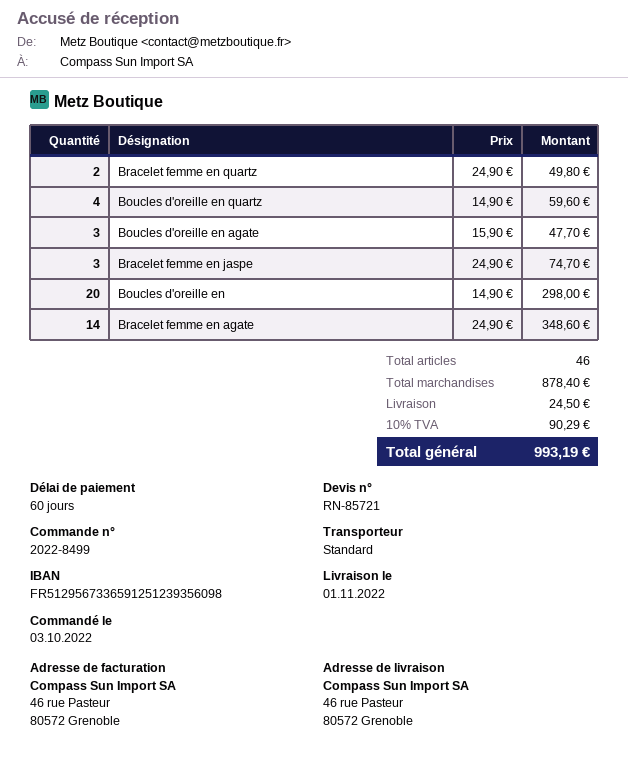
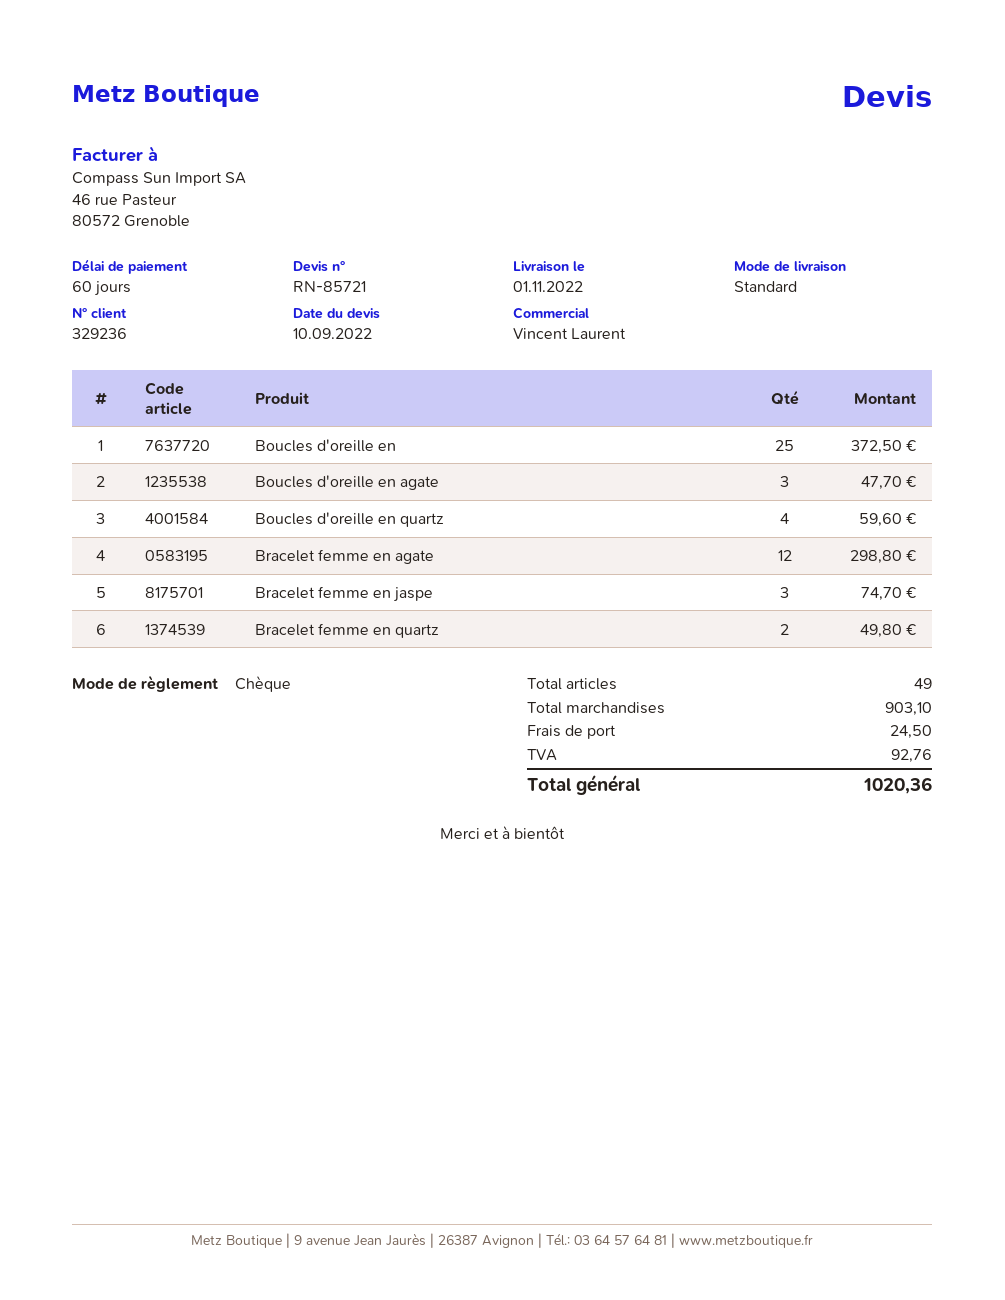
Boucles d'oreille en: 20 for 298.00 -> 25 for 372.50
Bracelet femme en agate: 14 for 348.60 -> 12 for 298.80
total quantity: 46 -> 49
subtotal: 878.40 -> 903.10
tax: 90.29 -> 92.76
total: 993.19 -> 1020.36

